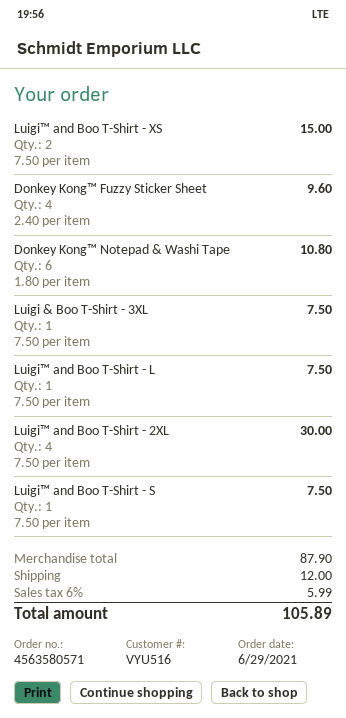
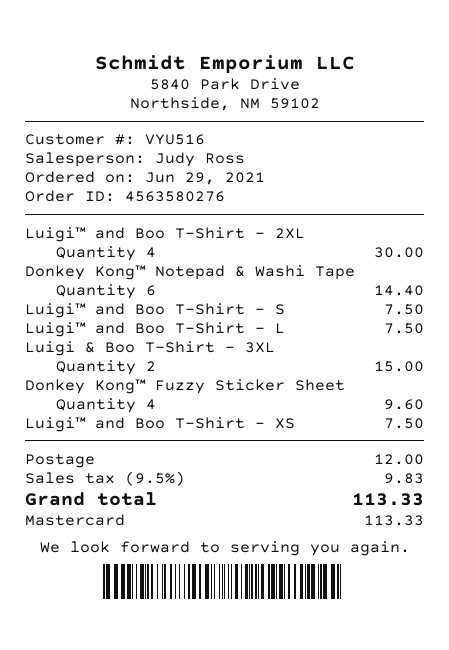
order number: 4563580571 -> 4563580276
Luigi™ and Boo T-Shirt - XS: 2 for 15.00 -> 1 for 7.50
Donkey Kong™ Notepad & Washi Tape: 6 for 10.80 -> 6 for 14.40
Luigi & Boo T-Shirt - 3XL: 1 for 7.50 -> 2 for 15.00
tax: 6% = 5.99 -> 9.5% = 9.83
total: 105.89 -> 113.33

